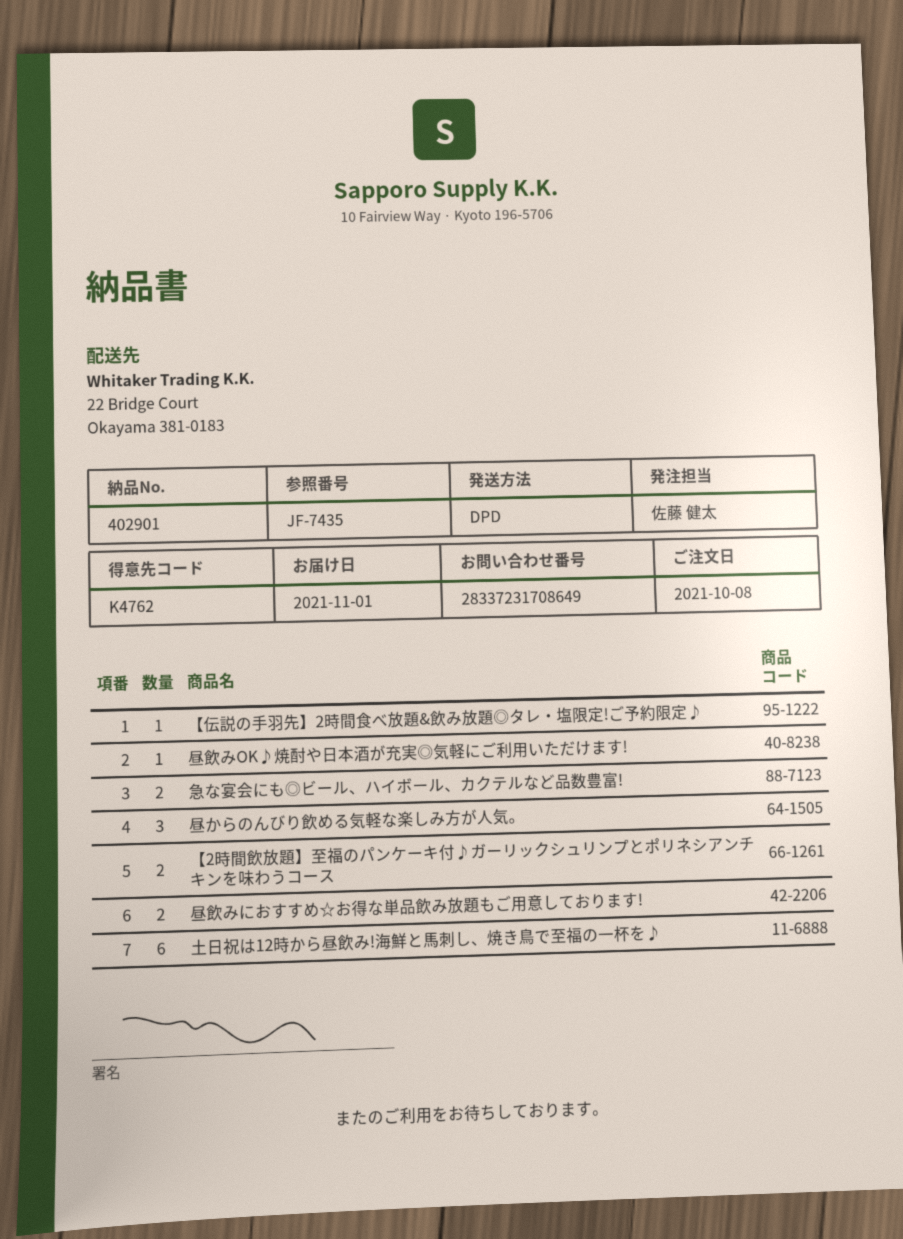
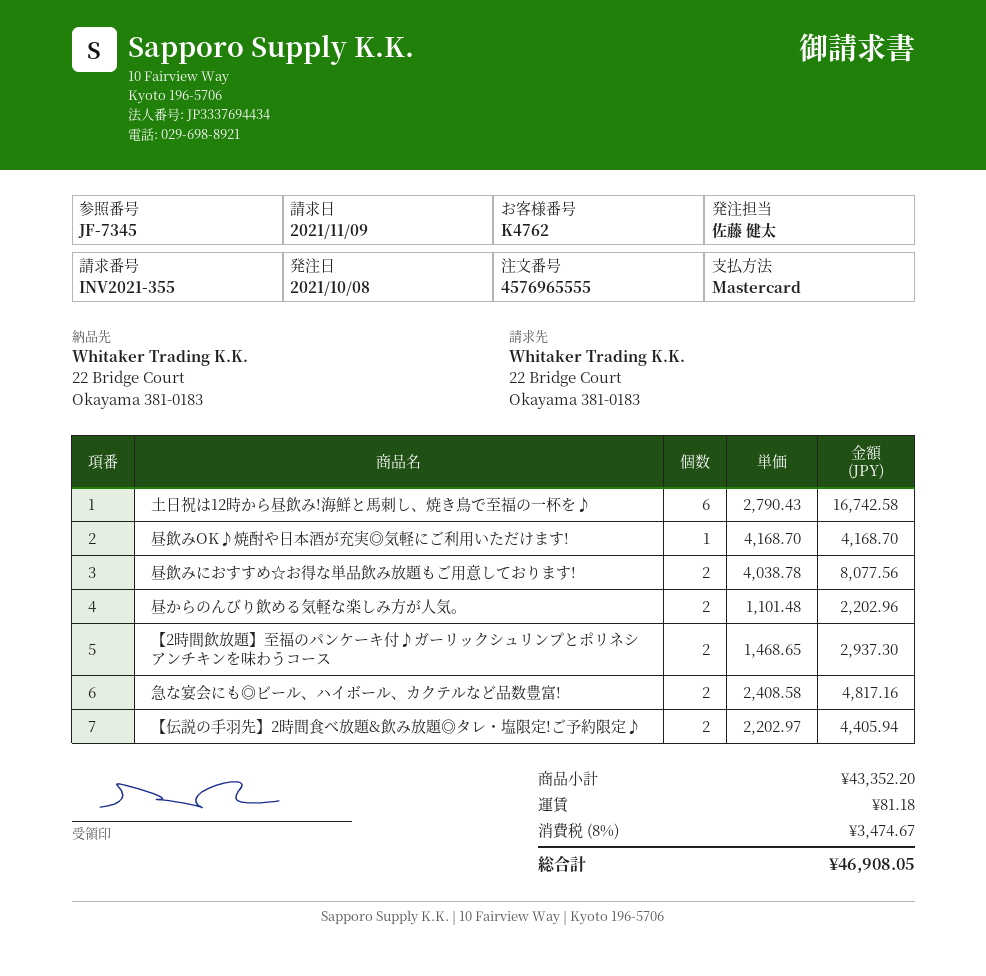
reference: JF-7435 -> JF-7345
【伝説の手羽先】2時間食べ放題&飲み放題◎タレ・塩限定!ご予約限定♪: 1 -> 2
昼からのんびり飲める気軽な楽しみ方が人気。: 3 -> 2

